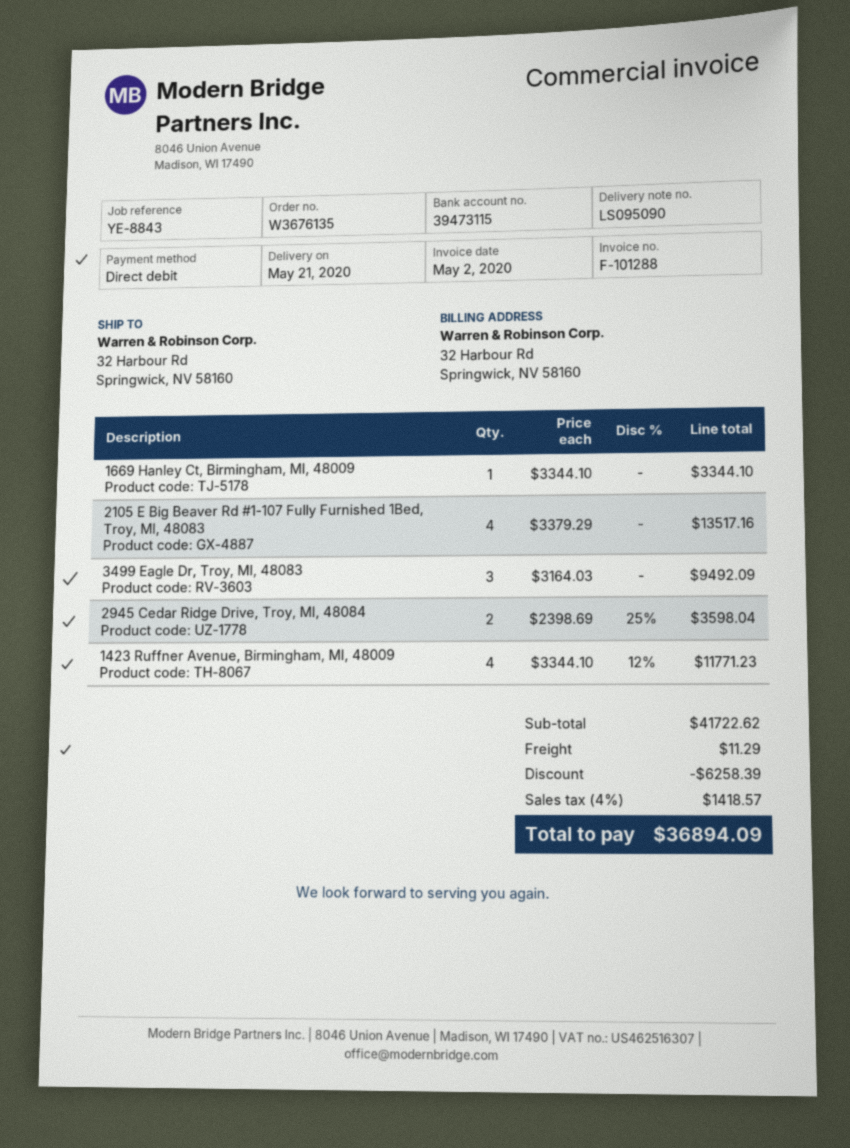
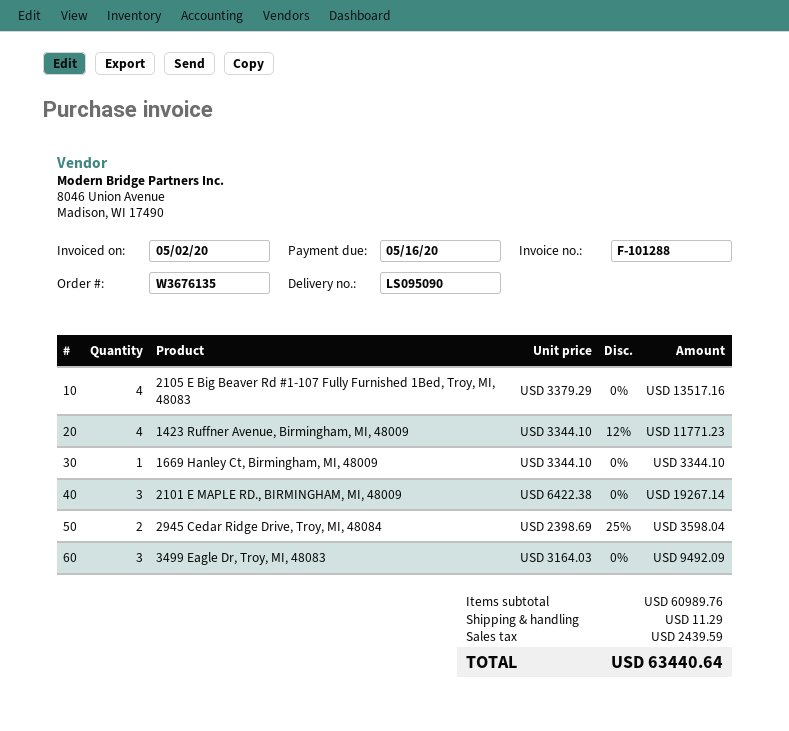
2101 E MAPLE RD., BIRMINGHAM, MI, 48009: none -> 3 x 6422.38 = 19267.14
subtotal: 41722.62 -> 60989.76
discount: 6258.39 -> none
tax: 1418.57 -> 2439.59
total: 36894.09 -> 63440.64

